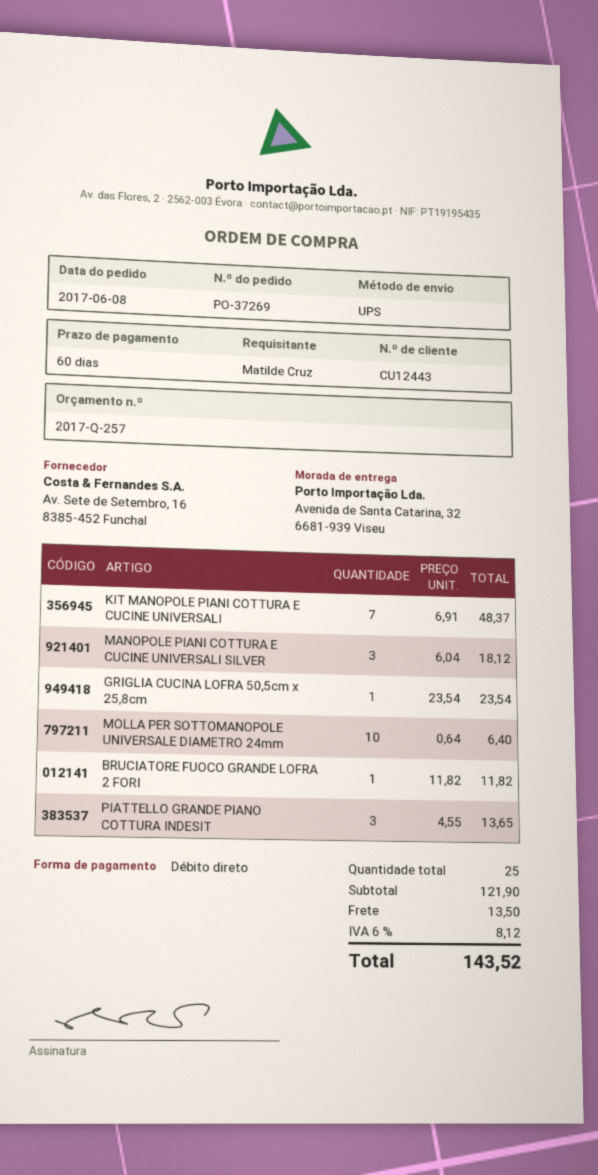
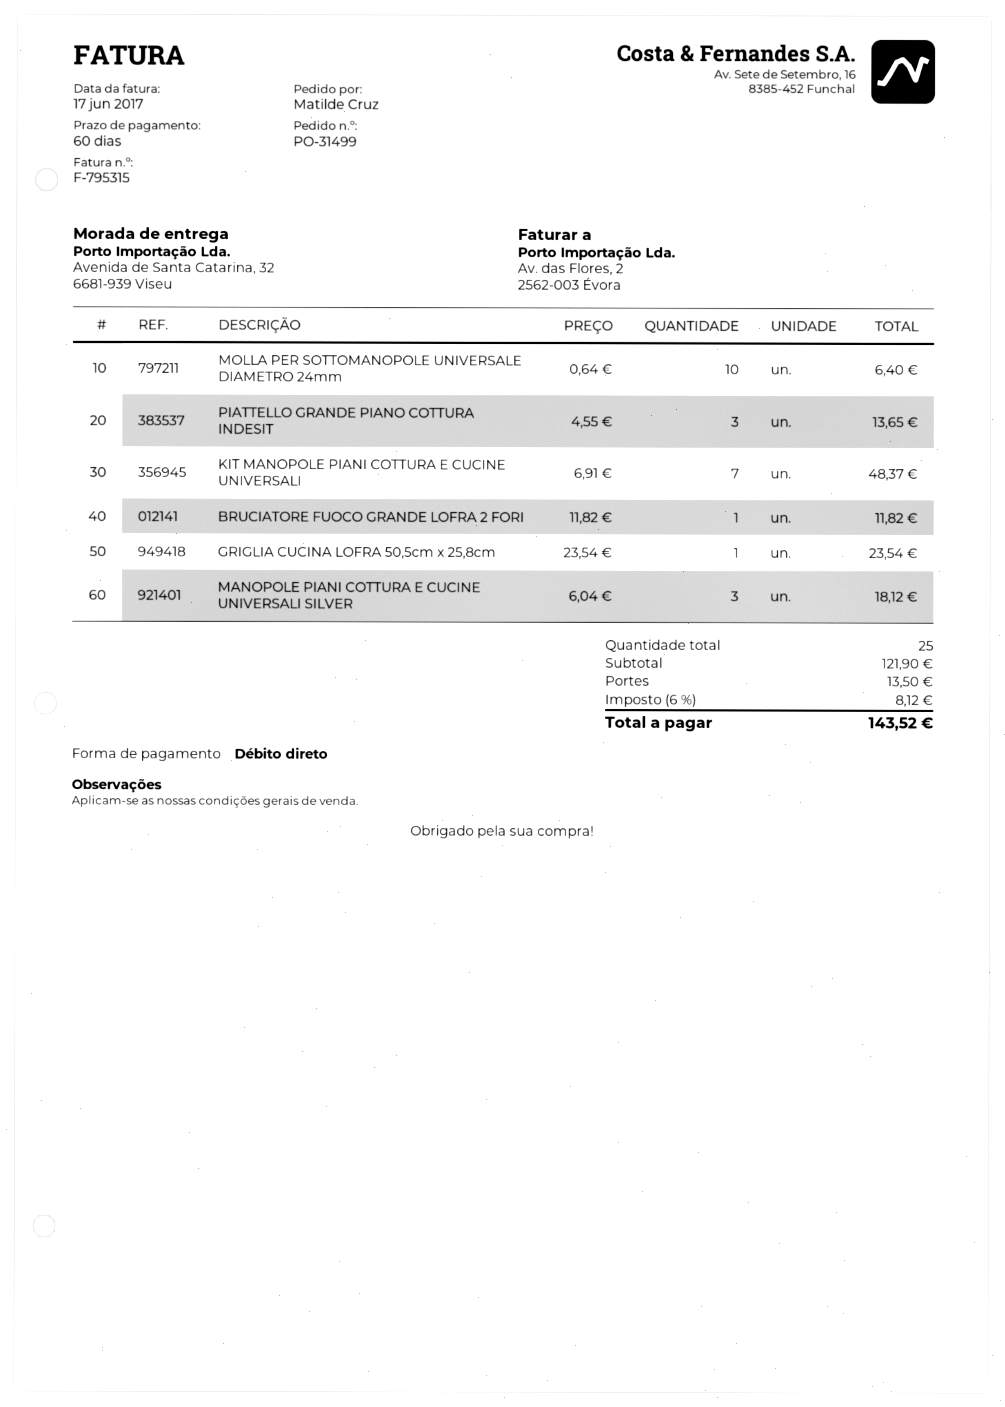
order number: PO-37269 -> PO-31499

